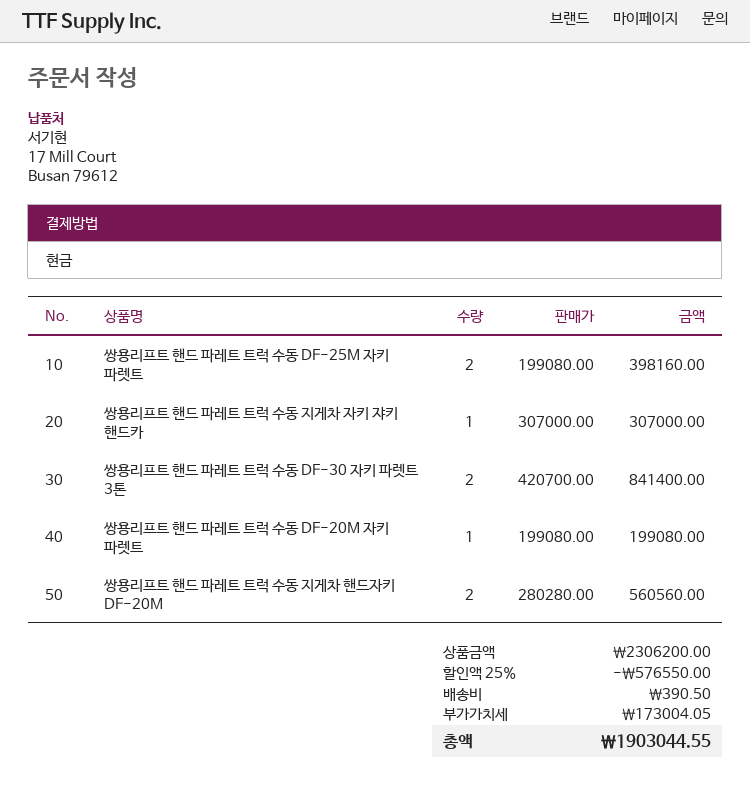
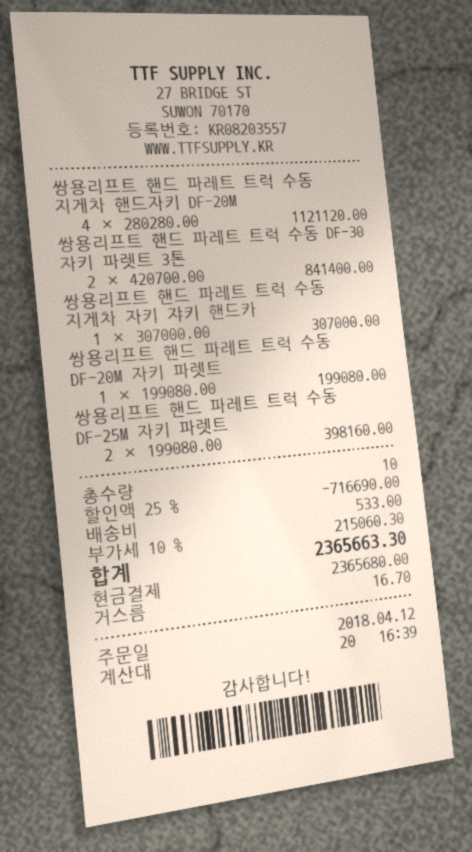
쌍용리프트 핸드 파레트 트럭 수동 지게차 핸드자키 DF-20M: 2 x 280280.00 = 560560.00 -> 4 x 280280.00 = 1121120.00
discount: 25% = 576550.00 -> 25% = 716690.00
shipping: 390.50 -> 533.00
tax: 173004.05 -> 215060.30
total: 1903044.55 -> 2365663.30

